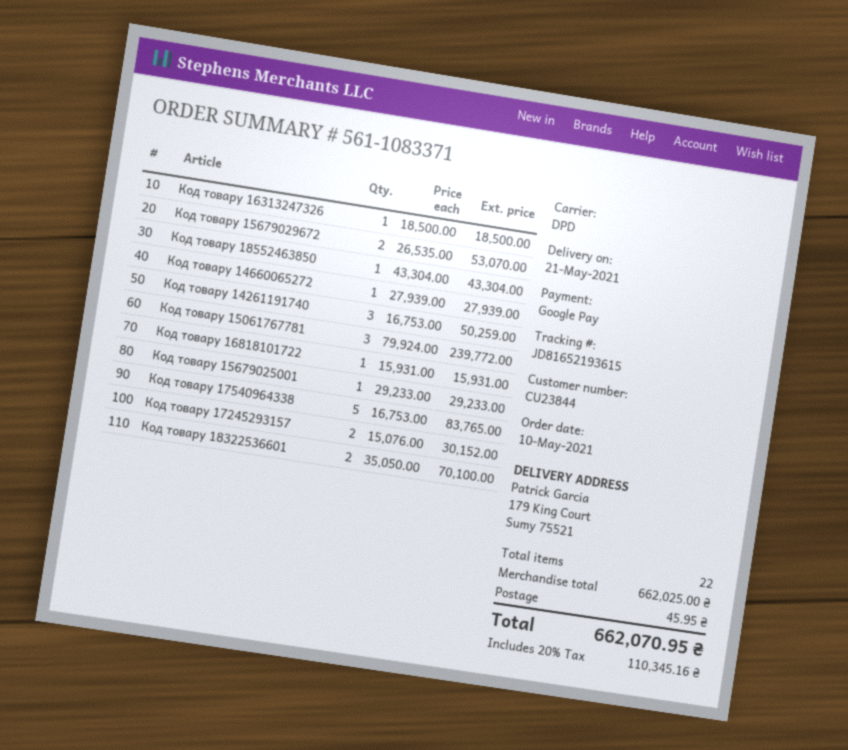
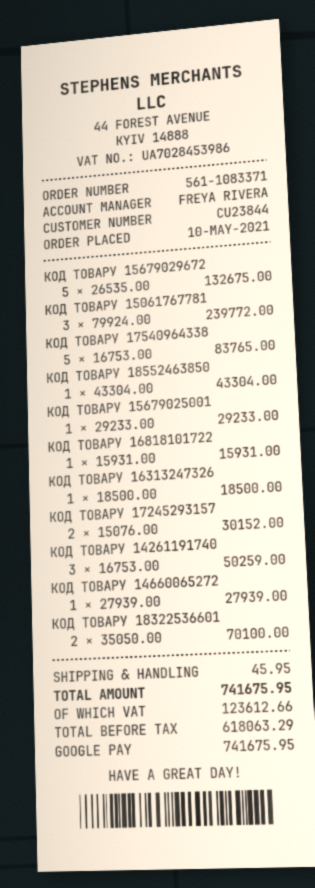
Код товару 15679029672: 2 x 26535.00 = 53070.00 -> 5 x 26535.00 = 132675.00
tax: 110345.16 -> 123612.66
total: 662070.95 -> 741675.95

